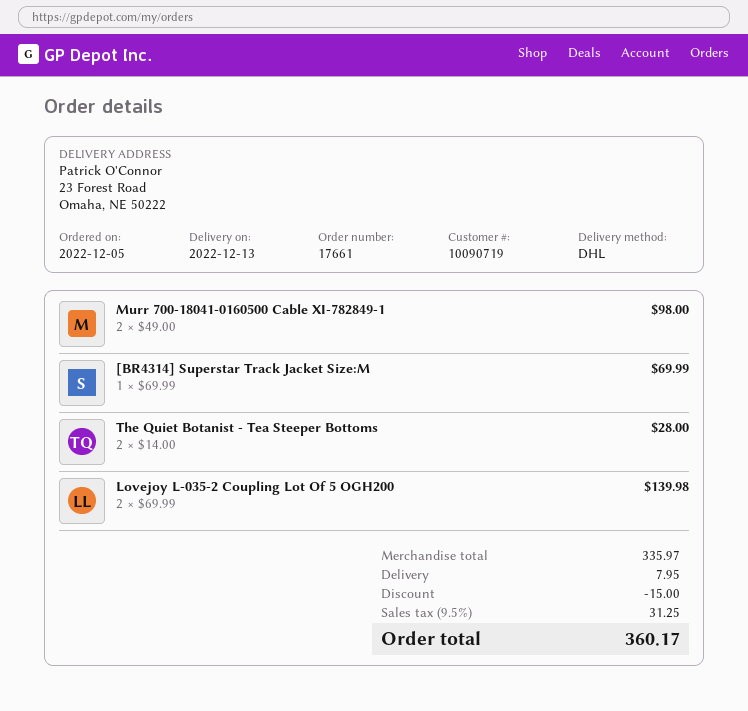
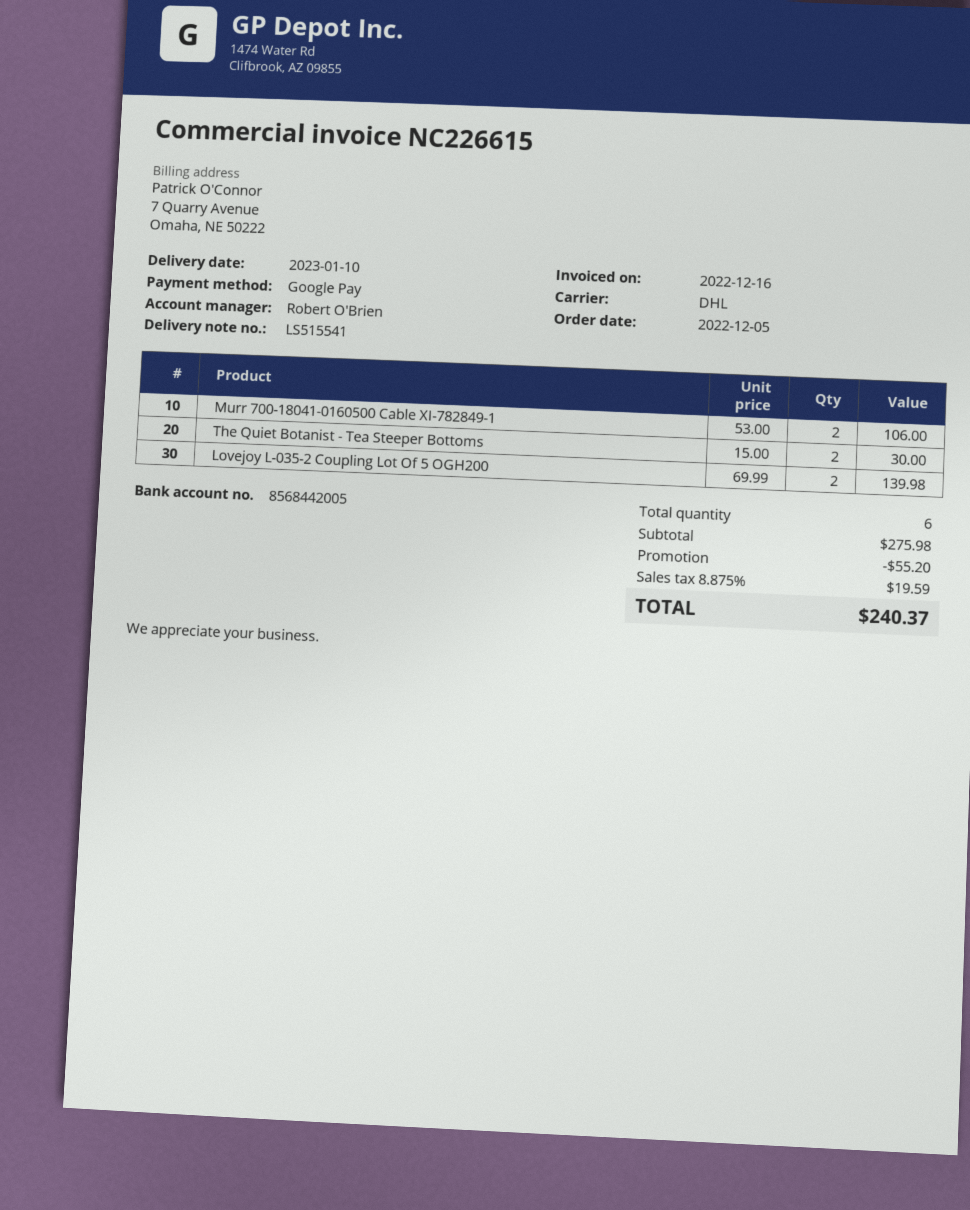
delivery date: 2022-12-13 -> 2023-01-10
Murr 700-18041-0160500 Cable XI-782849-1: 2 x 49.00 = 98.00 -> 2 x 53.00 = 106.00
[BR4314] Superstar Track Jacket Size:M: 1 x 69.99 = 69.99 -> none
The Quiet Botanist - Tea Steeper Bottoms: 2 x 14.00 = 28.00 -> 2 x 15.00 = 30.00
subtotal: 335.97 -> 275.98
discount: 15.00 -> 55.20
shipping: 7.95 -> none
tax: 9.5% = 31.25 -> 8.875% = 19.59
total: 360.17 -> 240.37

